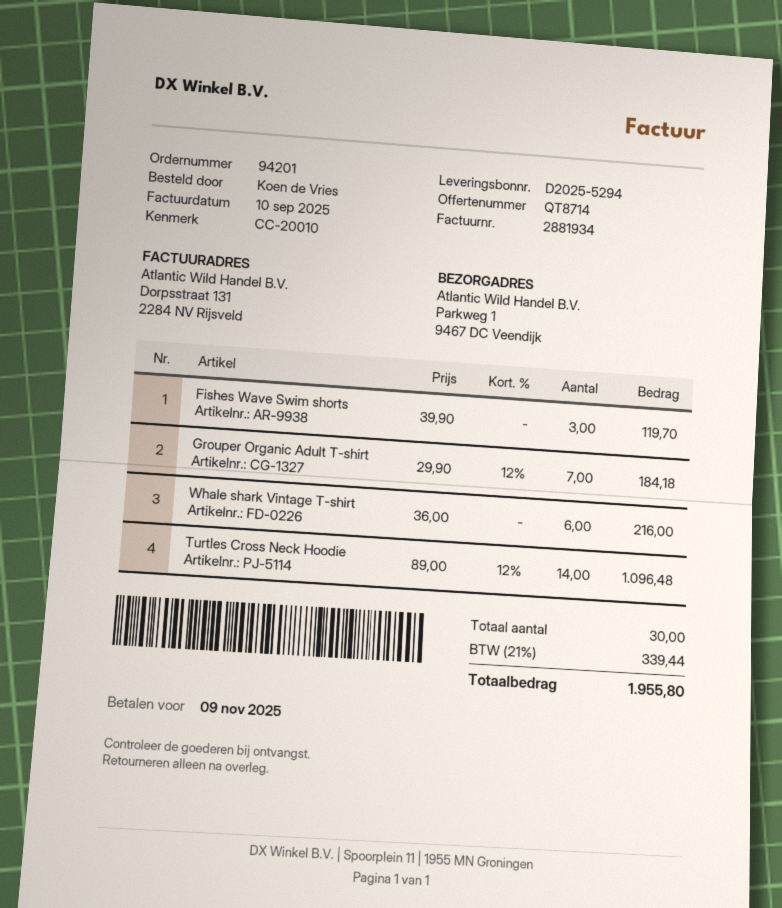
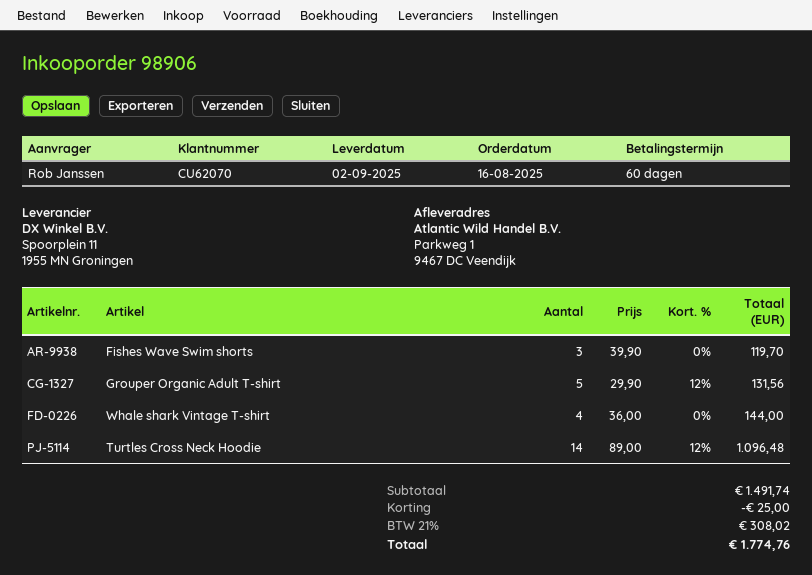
order number: 94201 -> 98906
ordered by: Koen de Vries -> Rob Janssen
Grouper Organic Adult T-shirt: 7 x 29.90 - 12% = 184.18 -> 5 x 29.90 - 12% = 131.56
Whale shark Vintage T-shirt: 6 x 36.00 = 216.00 -> 4 x 36.00 = 144.00
discount: none -> 25.00
tax: 21% = 339.44 -> 21% = 308.02
total: 1955.80 -> 1774.76

